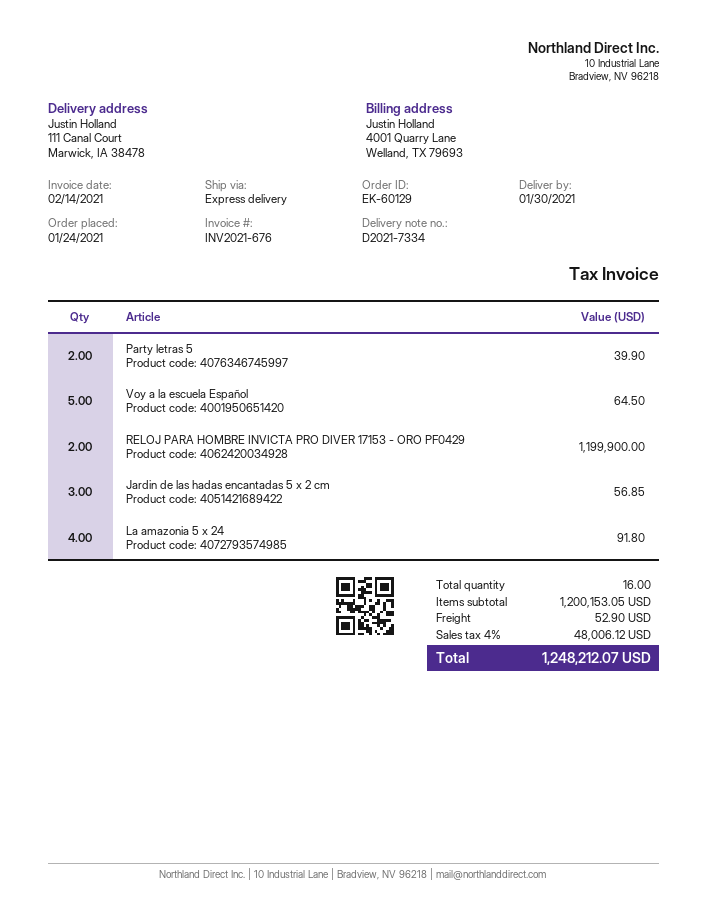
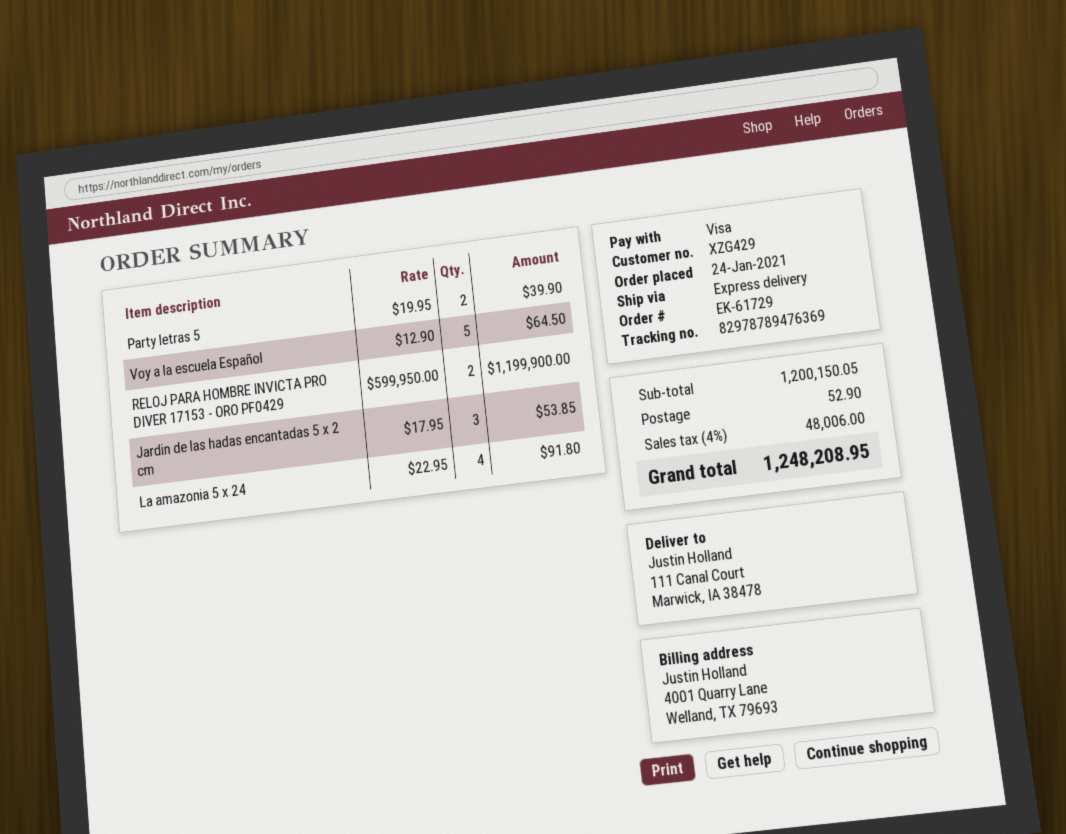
order number: EK-60129 -> EK-61729
Jardin de las hadas encantadas 5 x 2 cm: 3 for 56.85 -> 3 for 53.85
subtotal: 1200153.05 -> 1200150.05
tax: 4% = 48006.12 -> 4% = 48006.00
total: 1248212.07 -> 1248208.95

